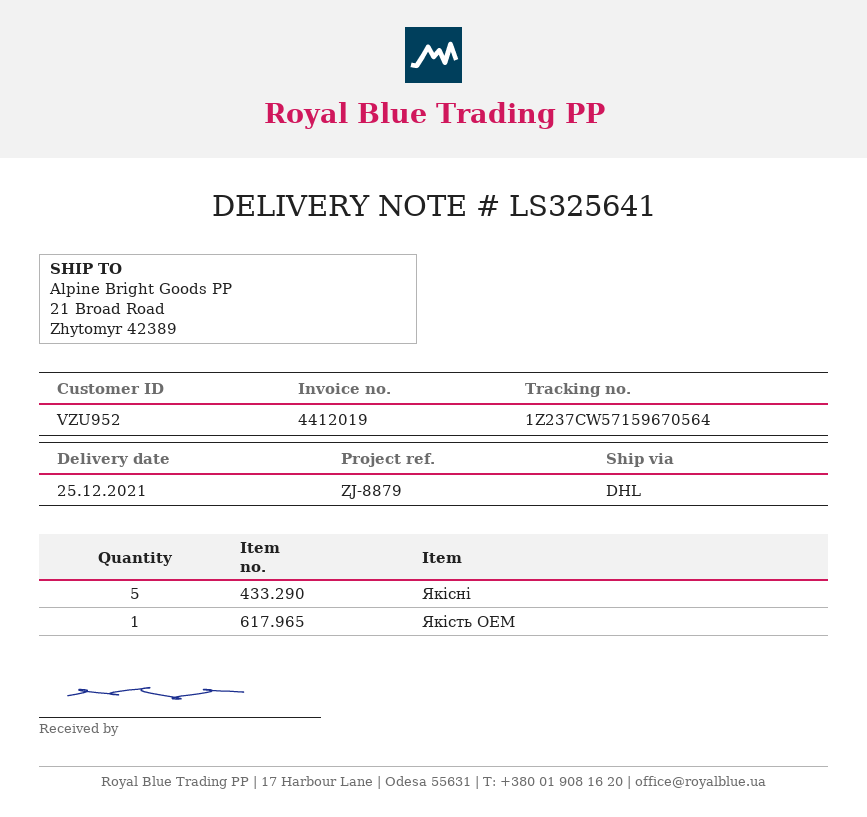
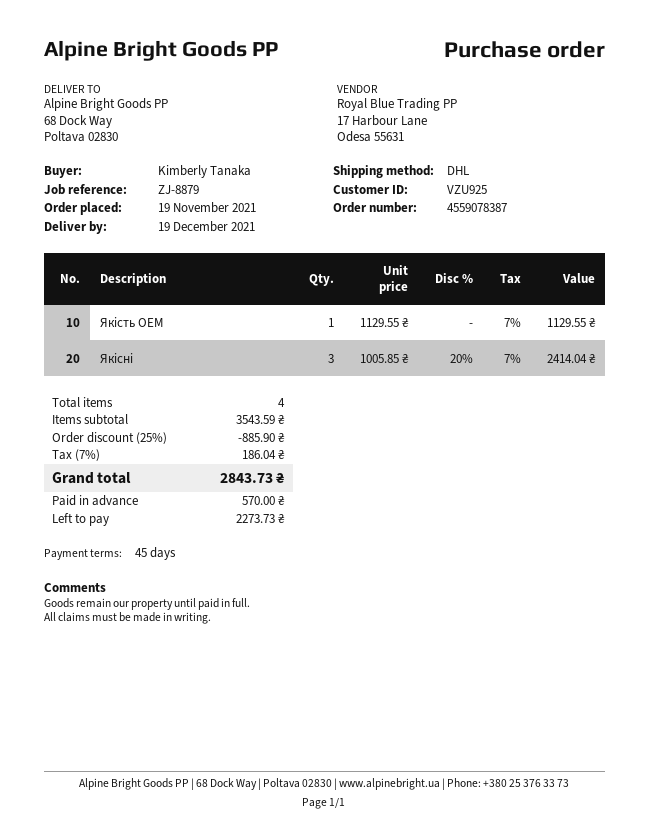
delivery date: 2021-12-25 -> 2021-12-19
customer number: VZU952 -> VZU925
ship to: 21 Broad Road, Zhytomyr 42389 -> 68 Dock Way, Poltava 02830
Якісні: 5 -> 3

